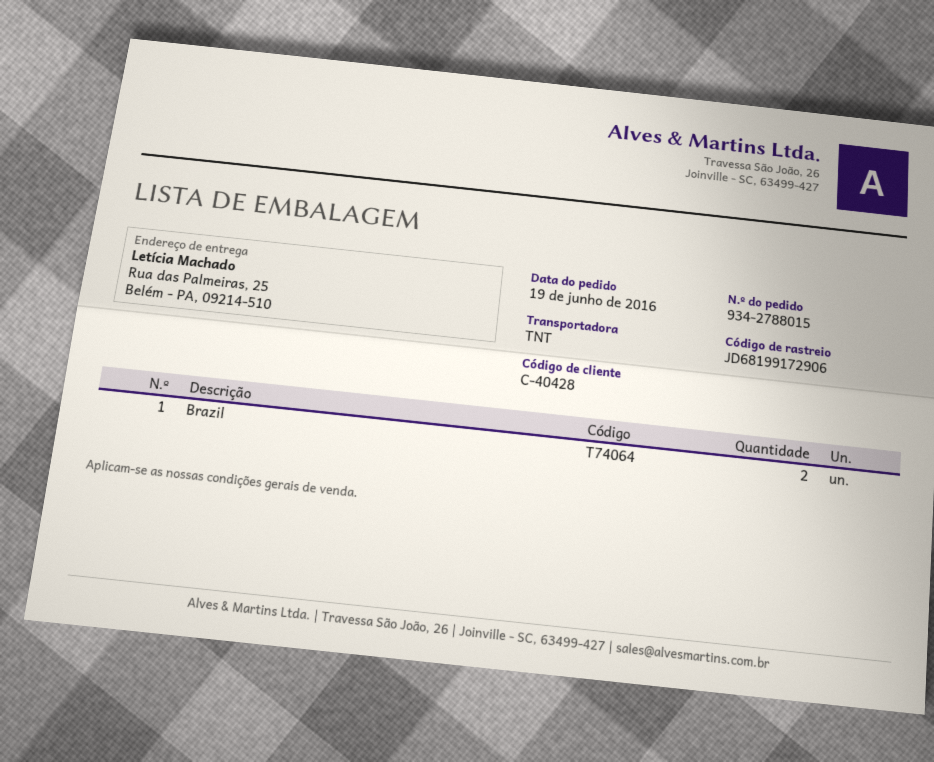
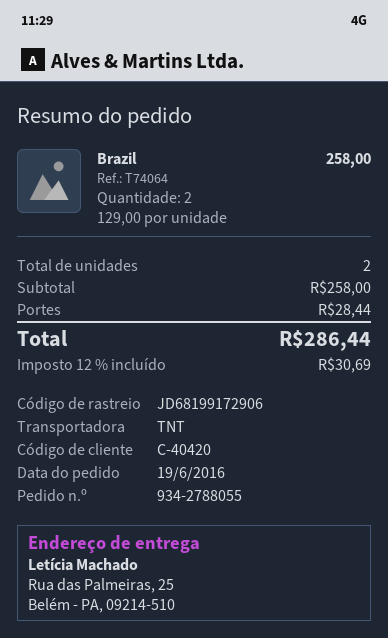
order number: 934-2788015 -> 934-2788055
customer number: C-40428 -> C-40420

